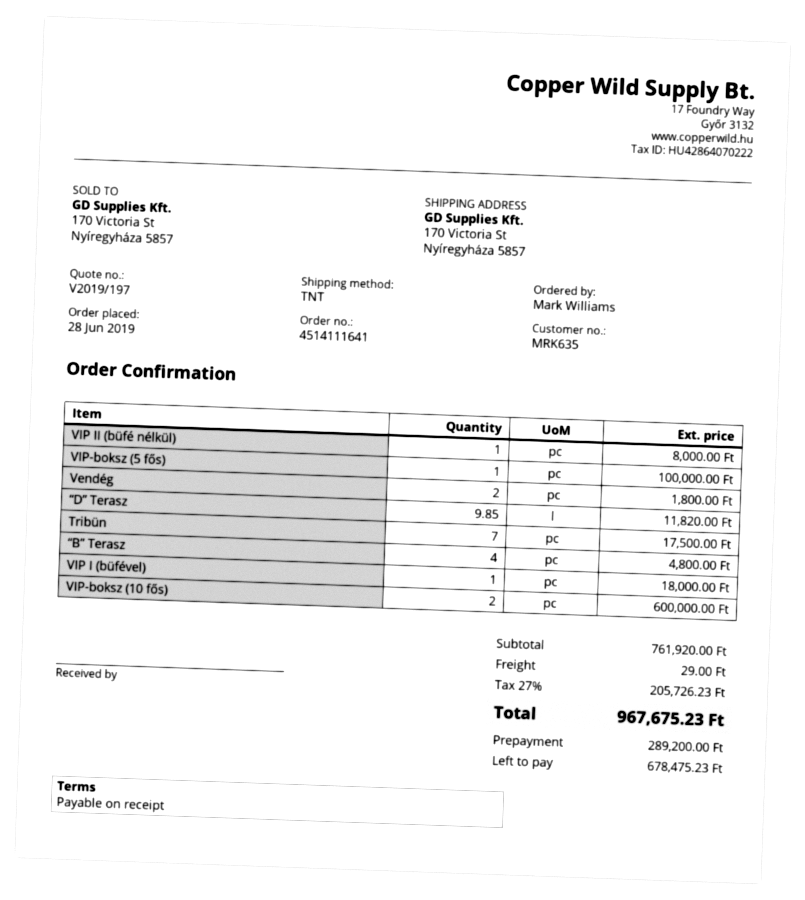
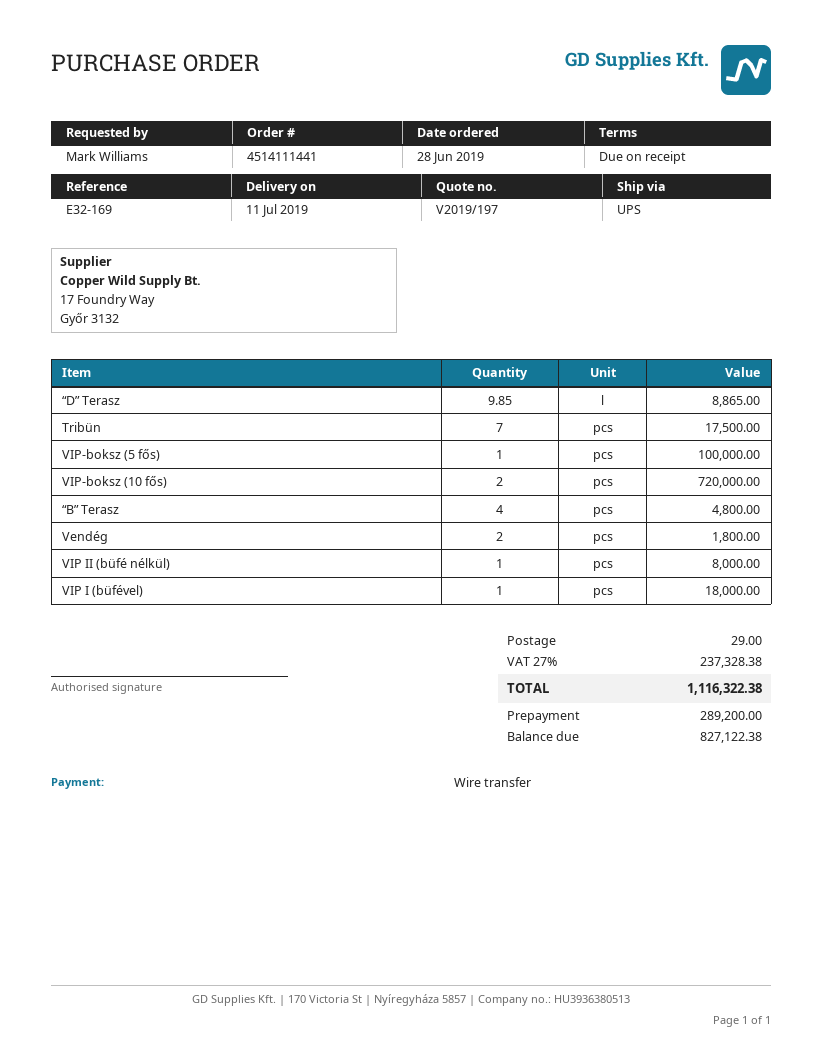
order number: 4514111641 -> 4514111441
shipping method: TNT -> UPS
“D” Terasz: 9.85 for 11820.00 -> 9.85 for 8865.00
VIP-boksz (10 fős): 2 for 600000.00 -> 2 for 720000.00
tax: 27% = 205726.23 -> 27% = 237328.38
total: 967675.23 -> 1116322.38
balance: 678475.23 -> 827122.38

